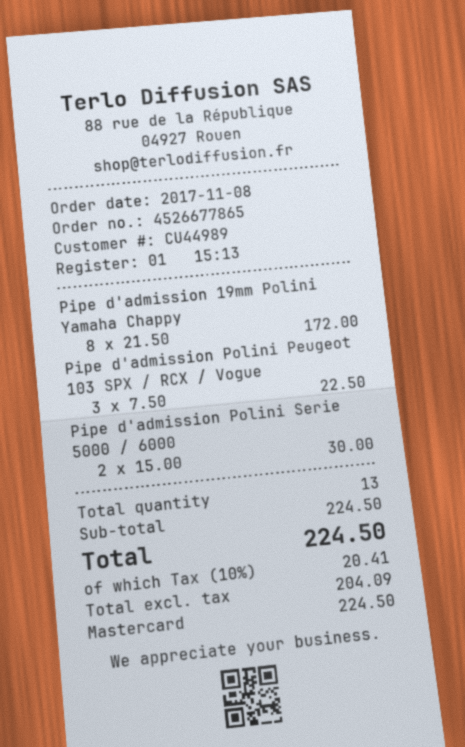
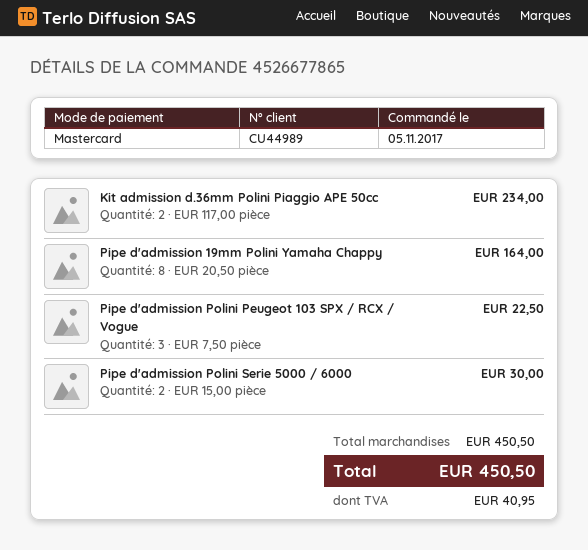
order date: 2017-11-08 -> 2017-11-05
Pipe d'admission 19mm Polini Yamaha Chappy: 8 x 21.50 = 172.00 -> 8 x 20.50 = 164.00
Kit admission d.36mm Polini Piaggio APE 50cc: none -> 2 x 117.00 = 234.00
subtotal: 224.50 -> 450.50
tax: 20.41 -> 40.95
total: 224.50 -> 450.50

